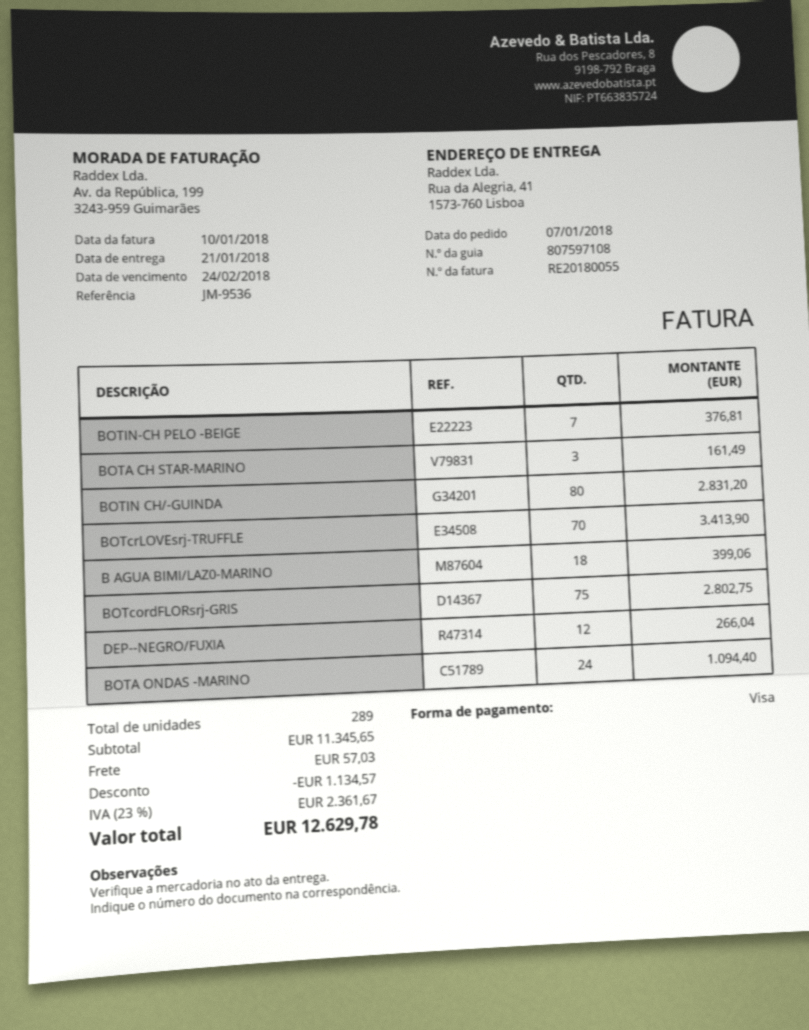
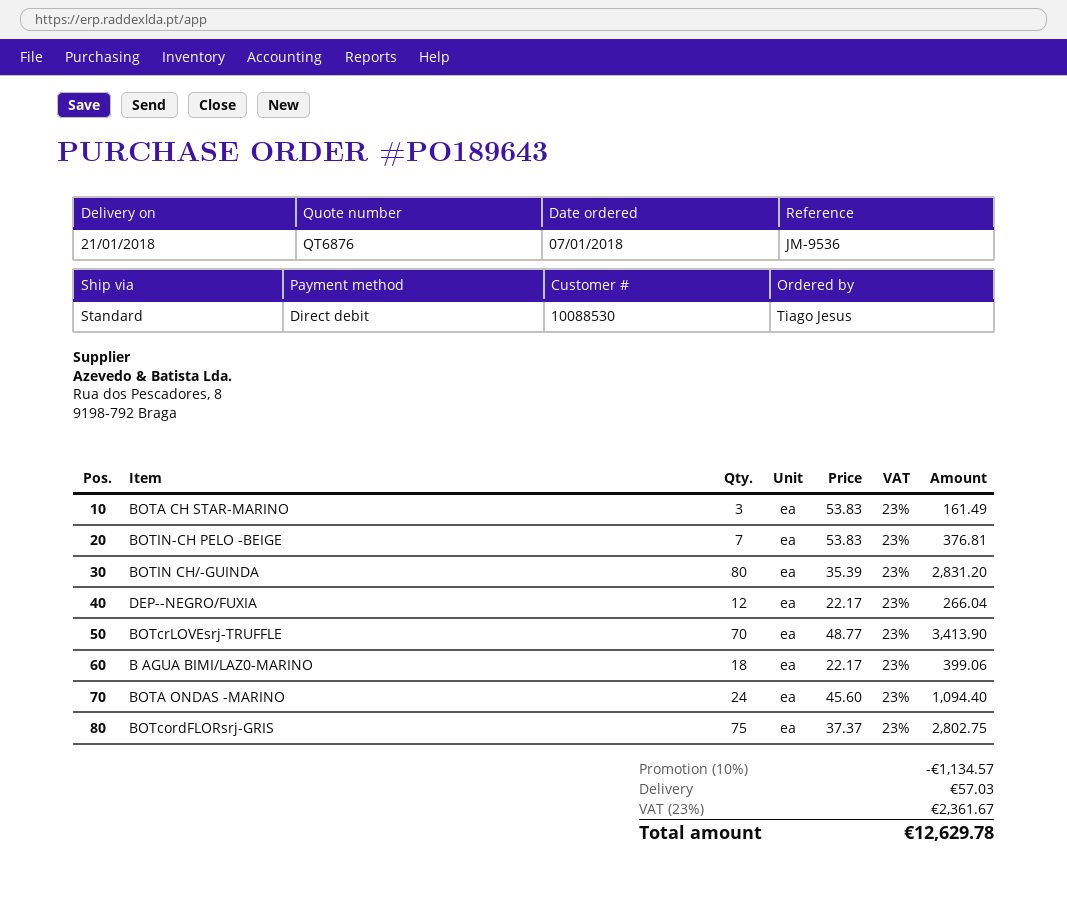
payment method: Visa -> direct debit

